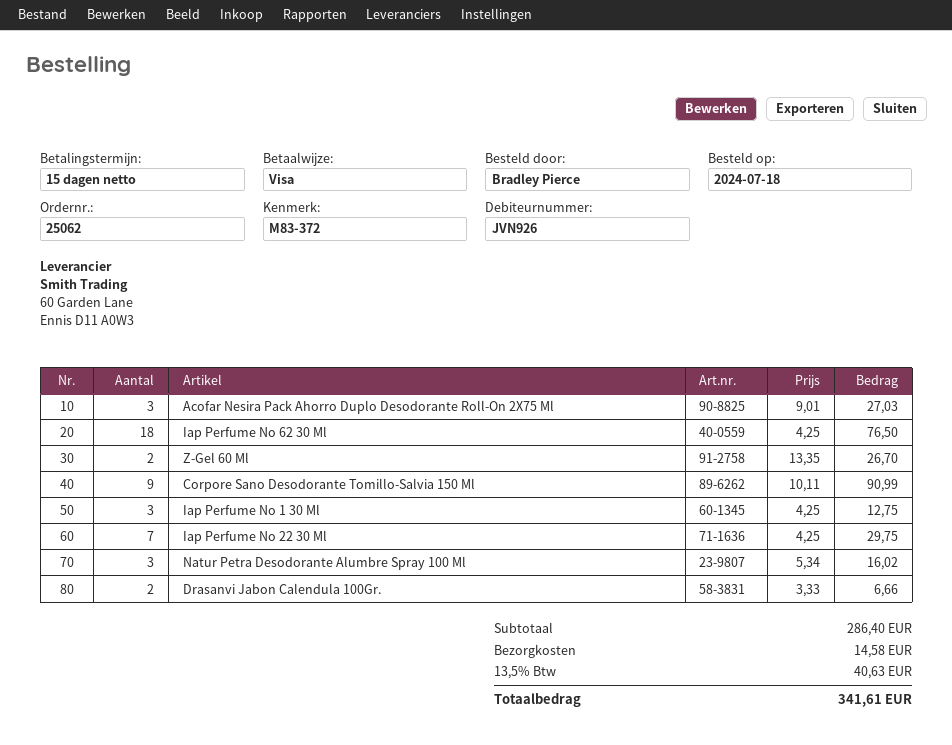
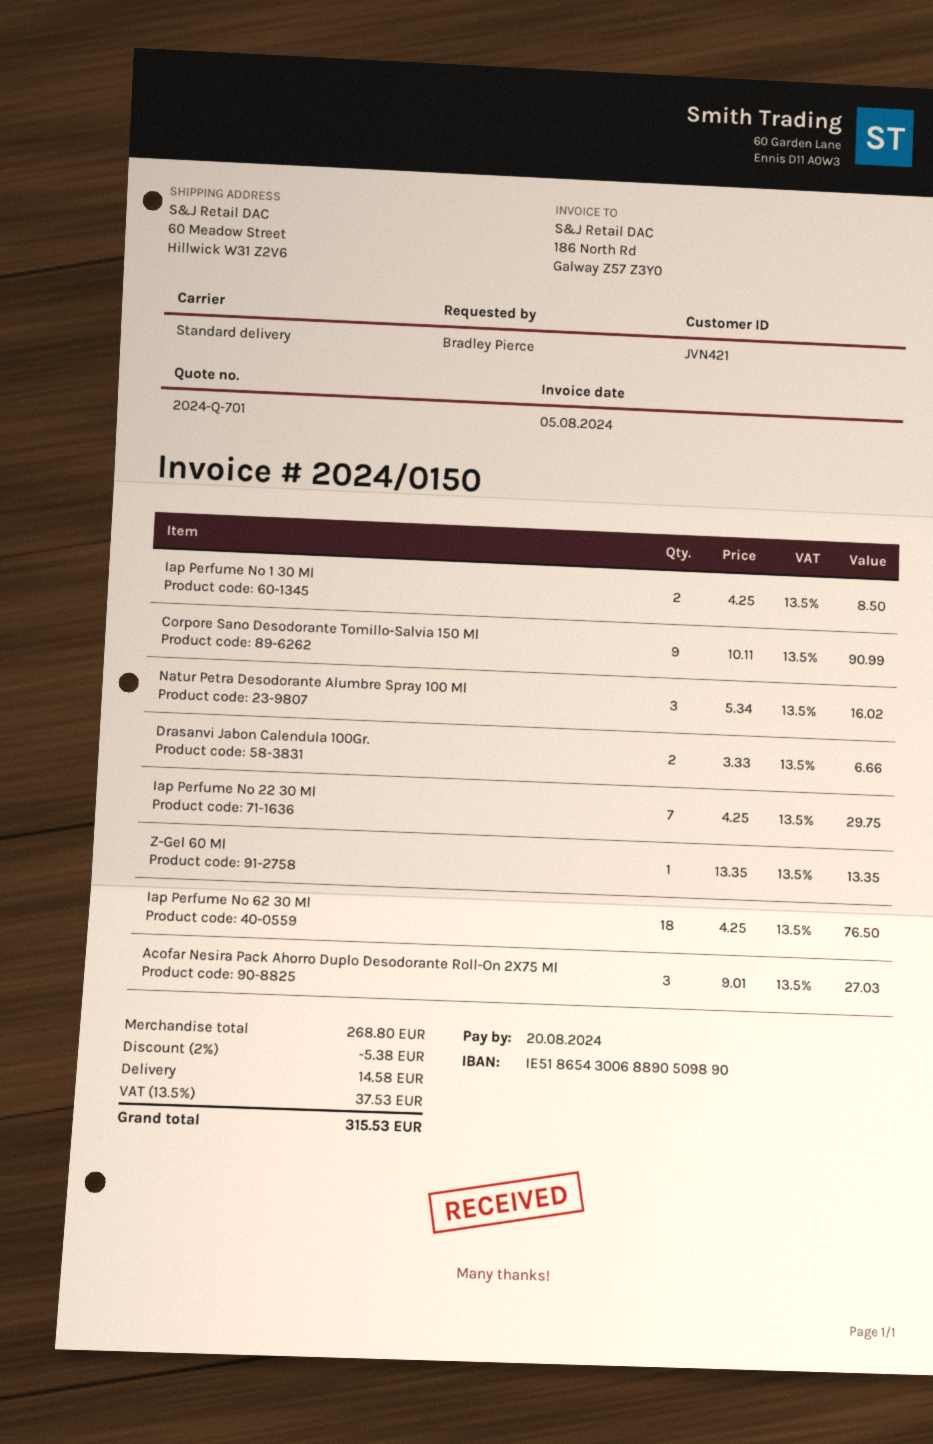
customer number: JVN926 -> JVN421
Z-Gel 60 Ml: 2 x 13.35 = 26.70 -> 1 x 13.35 = 13.35
Iap Perfume No 1 30 Ml: 3 x 4.25 = 12.75 -> 2 x 4.25 = 8.50
subtotal: 286.40 -> 268.80
discount: none -> 2% = 5.38
tax: 13.5% = 40.63 -> 13.5% = 37.53
total: 341.61 -> 315.53

